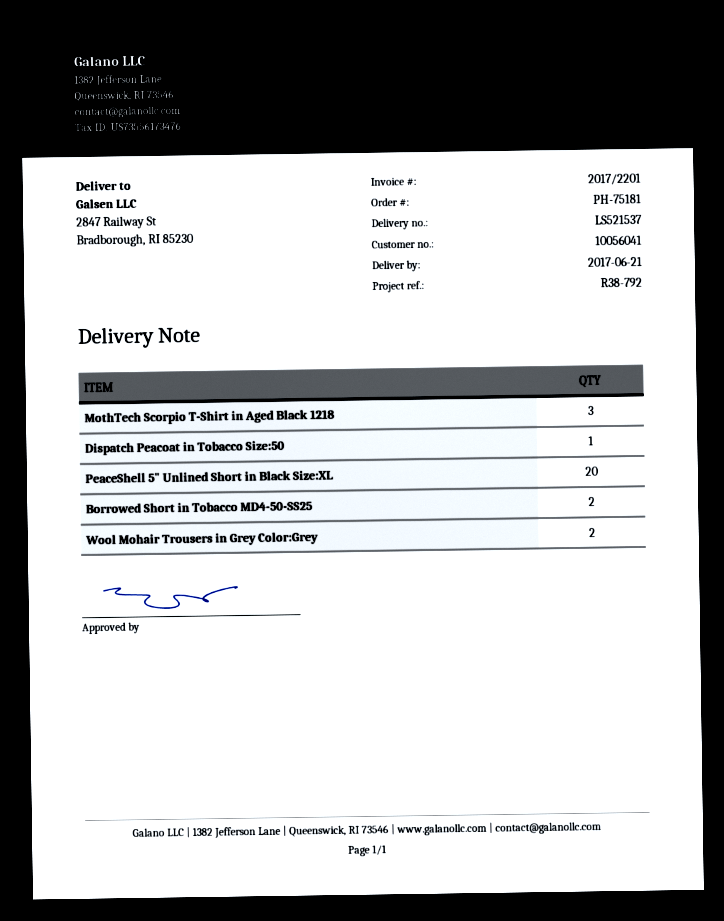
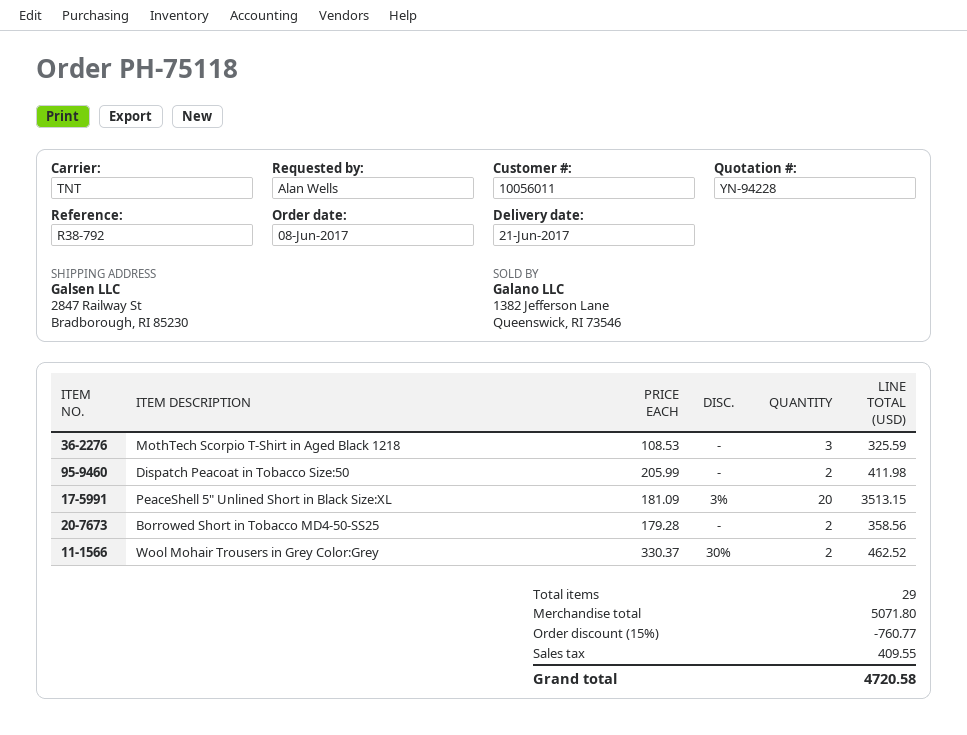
order number: PH-75181 -> PH-75118
customer number: 10056041 -> 10056011
Dispatch Peacoat in Tobacco Size:50: 1 -> 2

